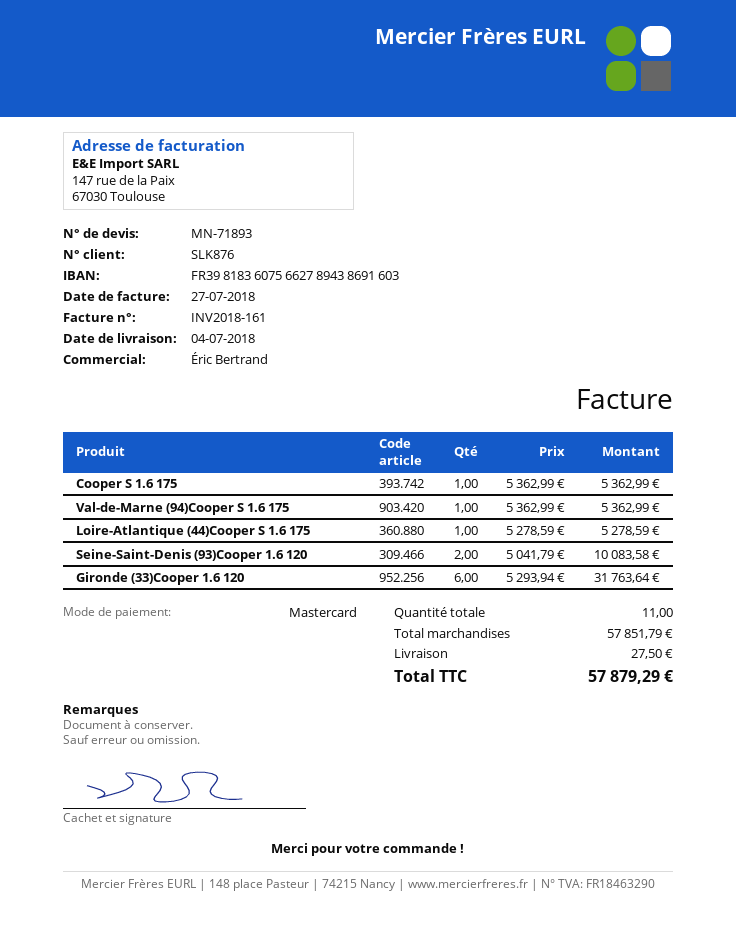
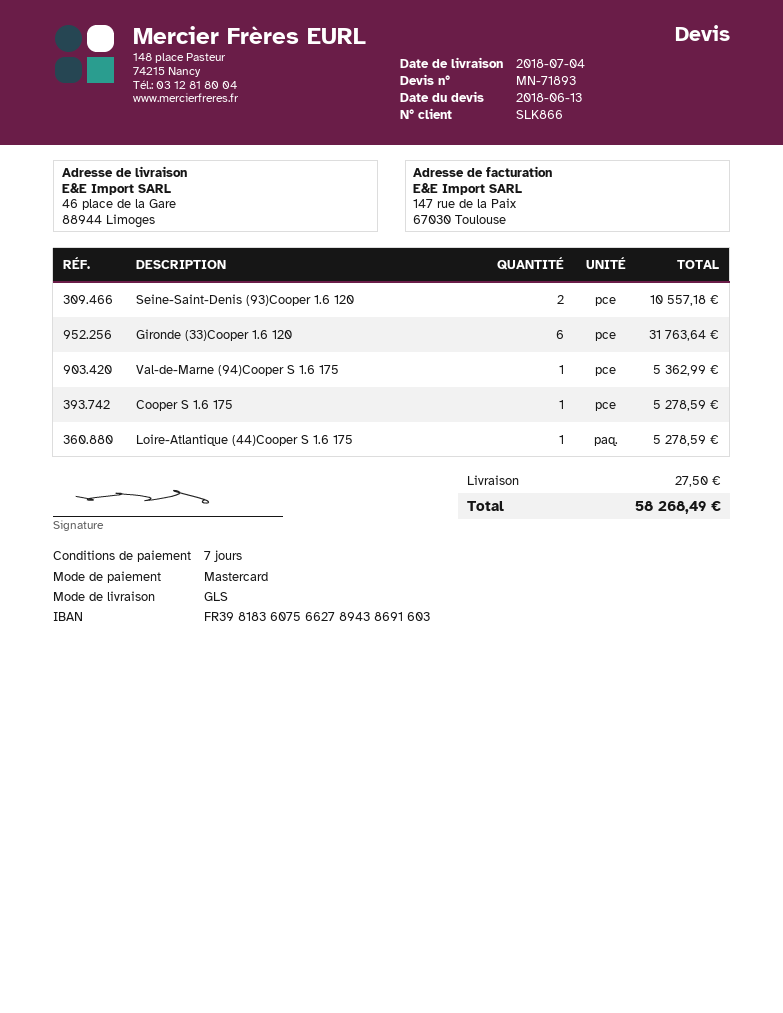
customer number: SLK876 -> SLK866
Cooper S 1.6 175: 1 for 5362.99 -> 1 for 5278.59
Seine-Saint-Denis (93)Cooper 1.6 120: 2 for 10083.58 -> 2 for 10557.18
total: 57879.29 -> 58268.49

